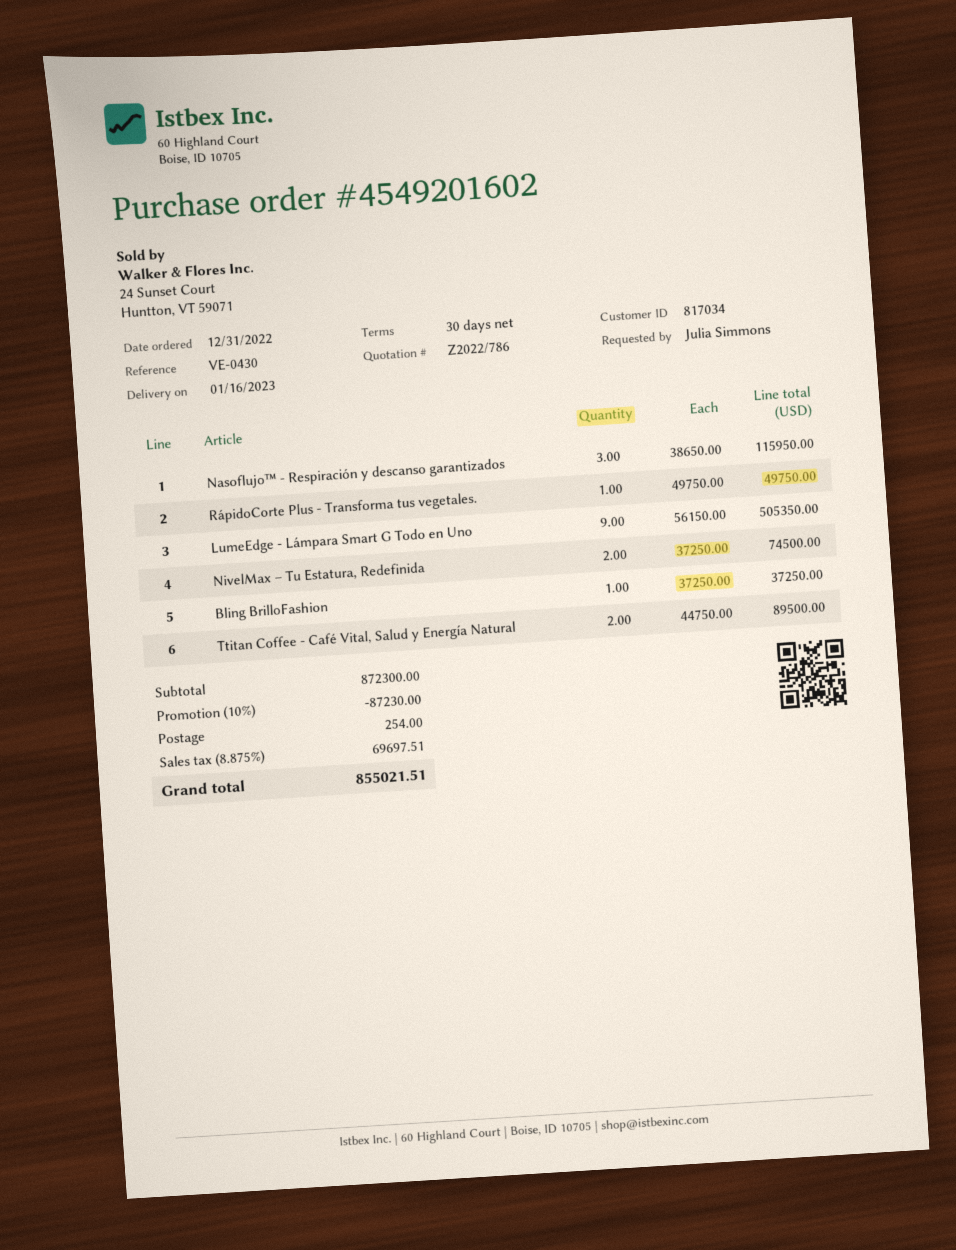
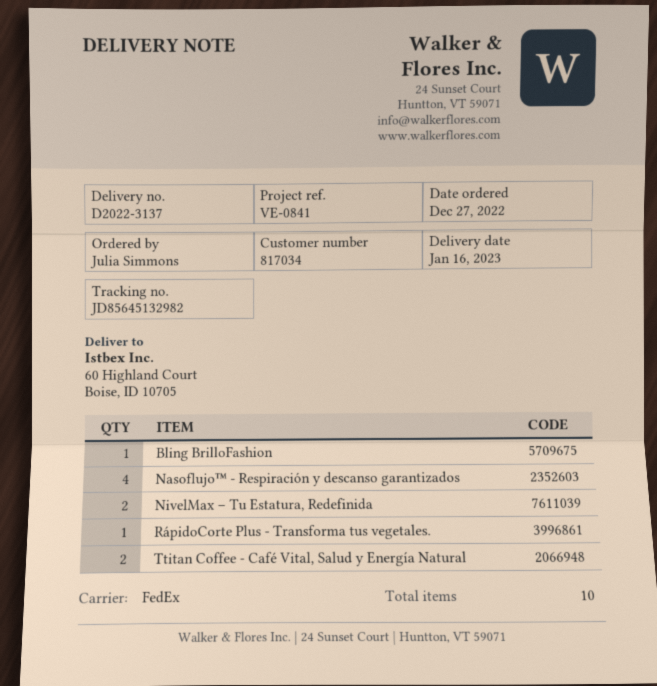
order date: 2022-12-31 -> 2022-12-27
reference: VE-0430 -> VE-0841
Nasoflujo™ - Respiración y descanso garantizados: 3 -> 4
LumeEdge - Lámpara Smart G Todo en Uno: 9 -> none

